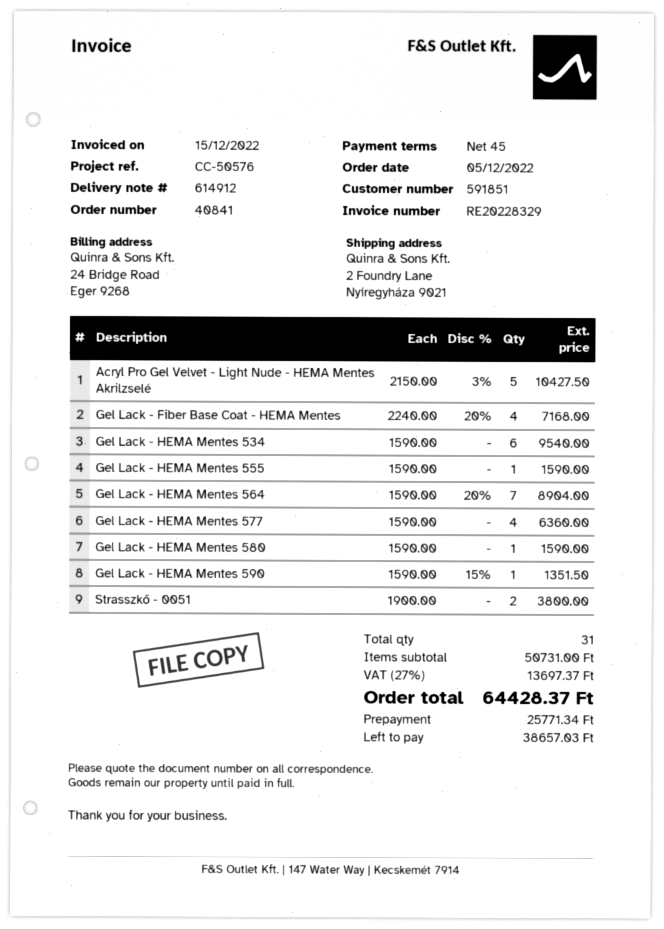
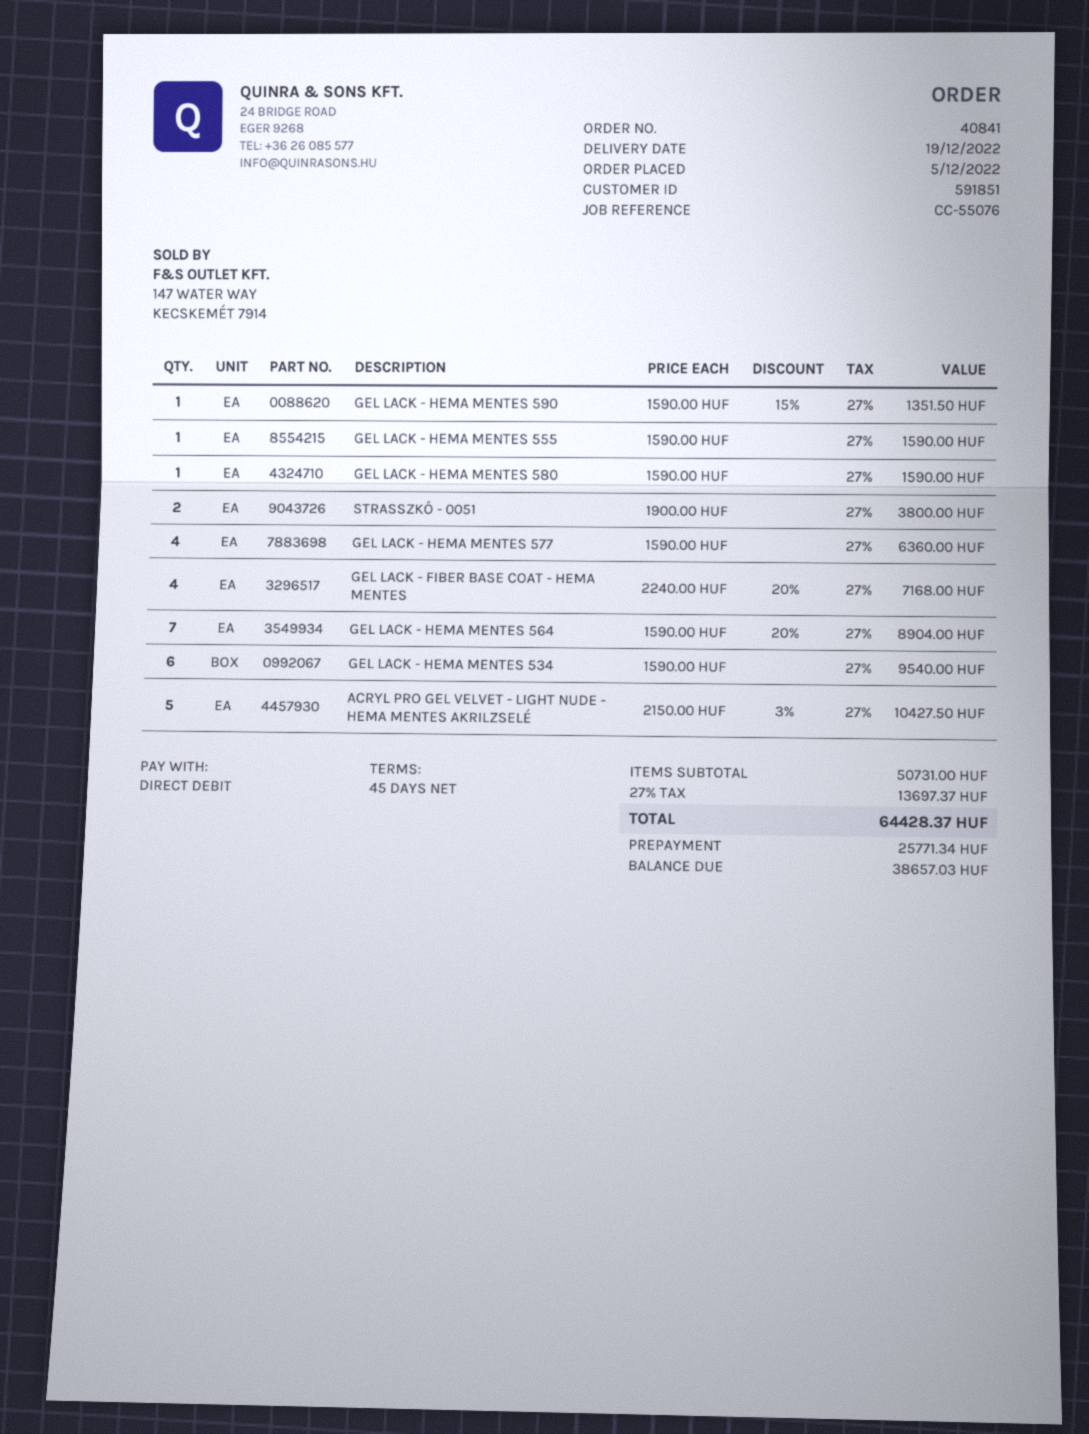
reference: CC-50576 -> CC-55076

